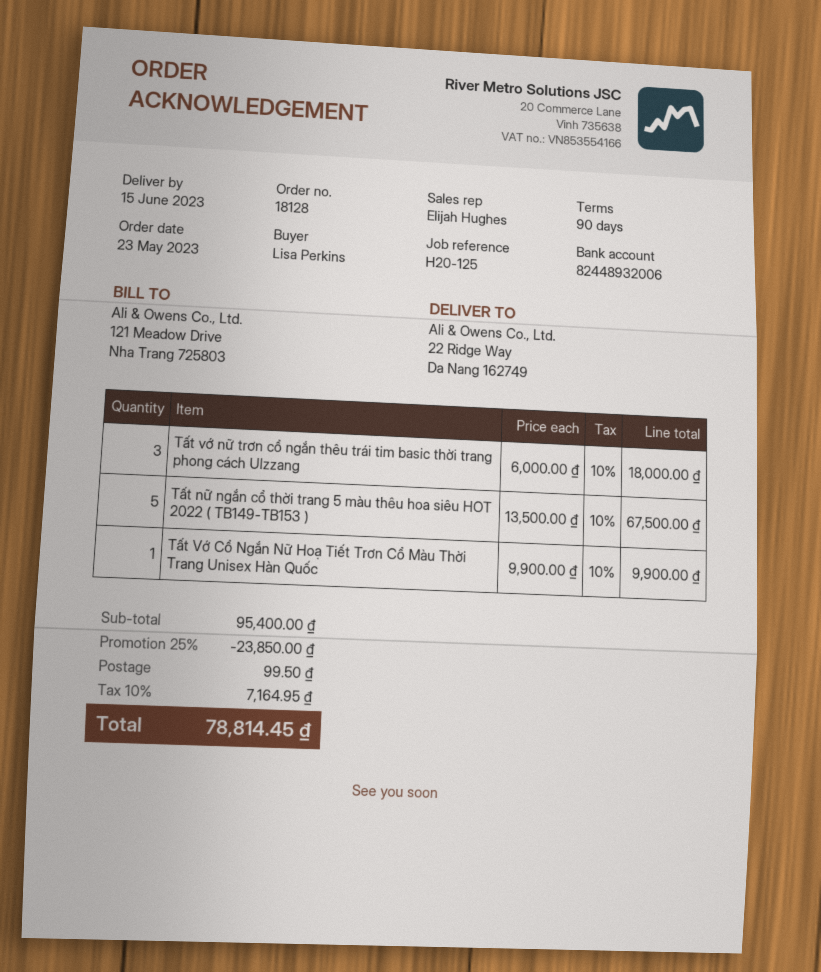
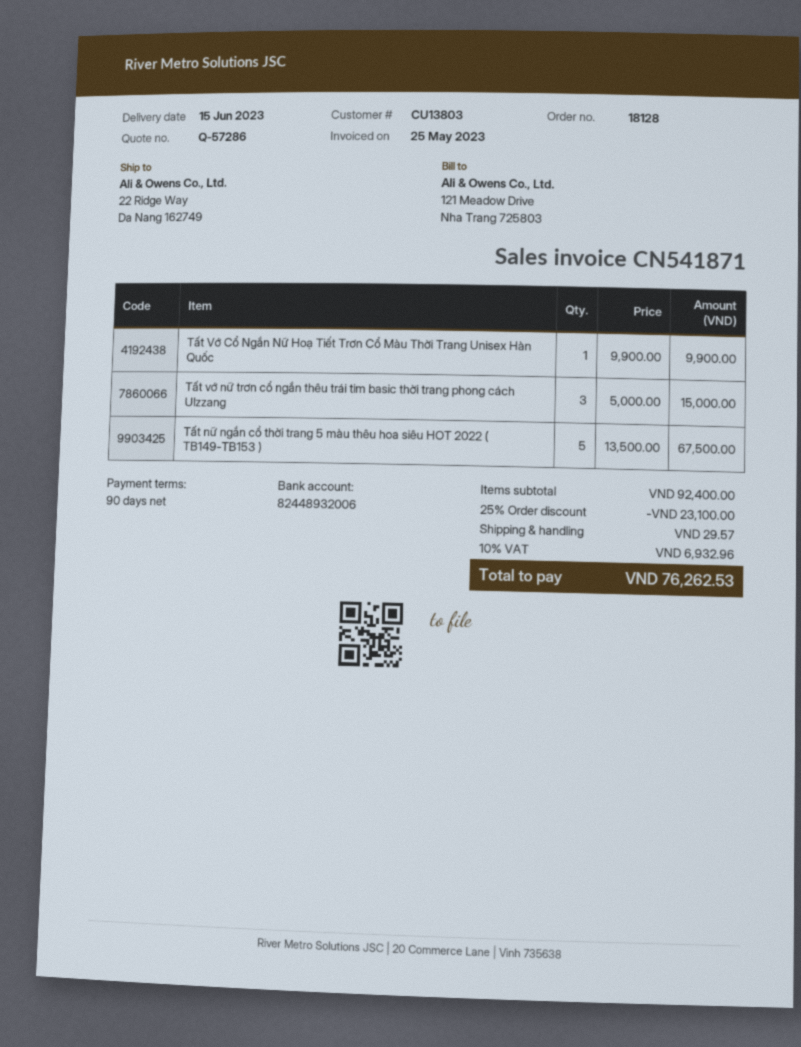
Tất vớ nữ trơn cổ ngắn thêu trái tim basic thời trang phong cách Ulzzang: 3 x 6000.00 = 18000.00 -> 3 x 5000.00 = 15000.00
subtotal: 95400.00 -> 92400.00
discount: 25% = 23850.00 -> 25% = 23100.00
shipping: 99.50 -> 29.57
tax: 10% = 7164.95 -> 10% = 6932.96
total: 78814.45 -> 76262.53

